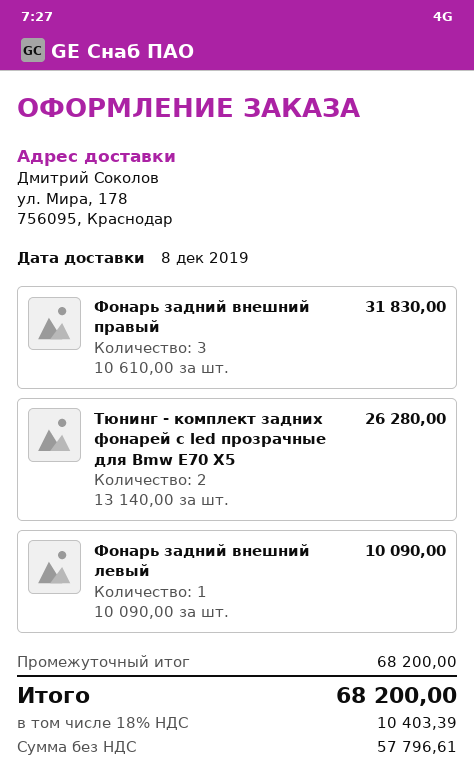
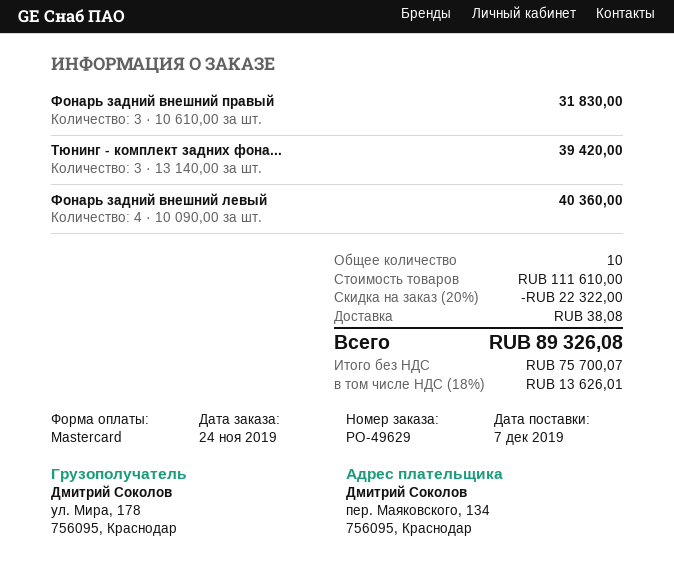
delivery date: 2019-12-08 -> 2019-12-07
Тюнинг - комплект задних фонарей с led прозрачные для Bmw E70 X5: 2 x 13140.00 = 26280.00 -> 3 x 13140.00 = 39420.00
Фонарь задний внешний левый: 1 x 10090.00 = 10090.00 -> 4 x 10090.00 = 40360.00
subtotal: 68200.00 -> 111610.00
discount: none -> 20% = 22322.00
shipping: none -> 38.08
net: 57796.61 -> 75700.07
tax: 18% = 10403.39 -> 18% = 13626.01
total: 68200.00 -> 89326.08

